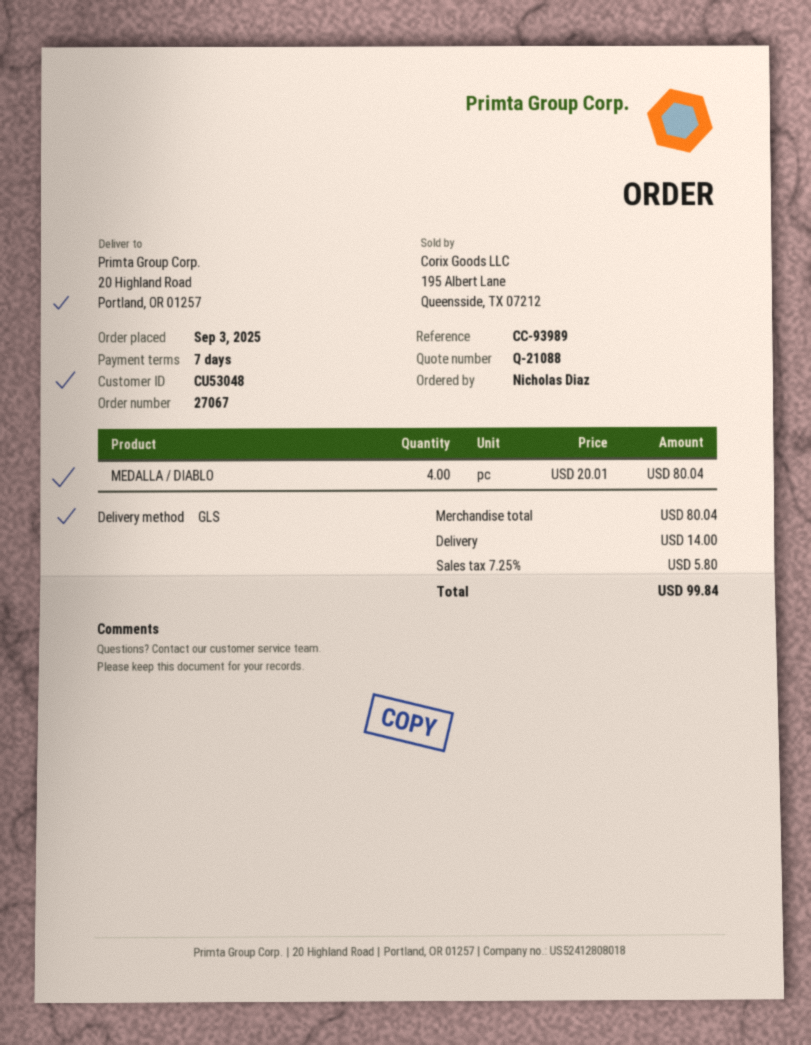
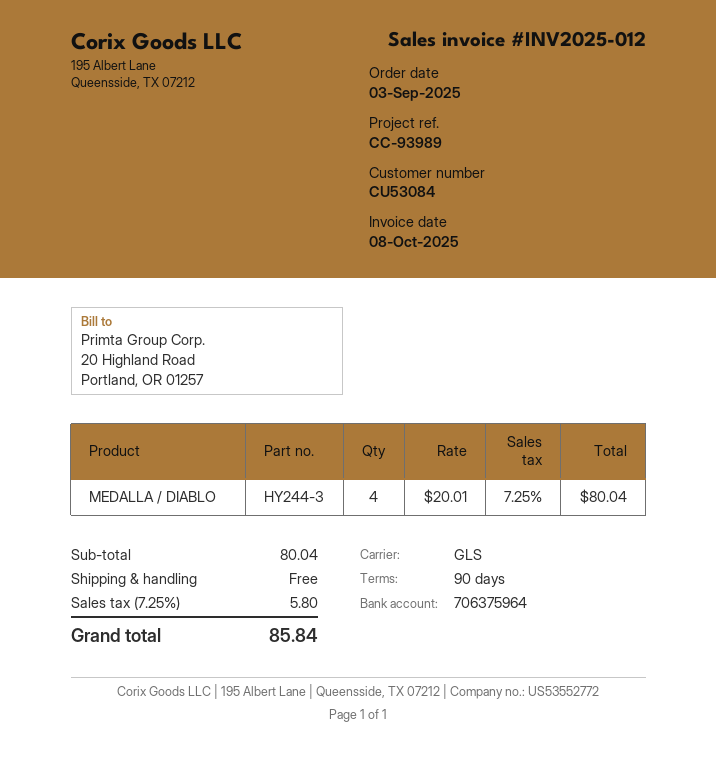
payment terms: 7 days -> 90 days
customer number: CU53048 -> CU53084
shipping: 14.00 -> 0.00
total: 99.84 -> 85.84

